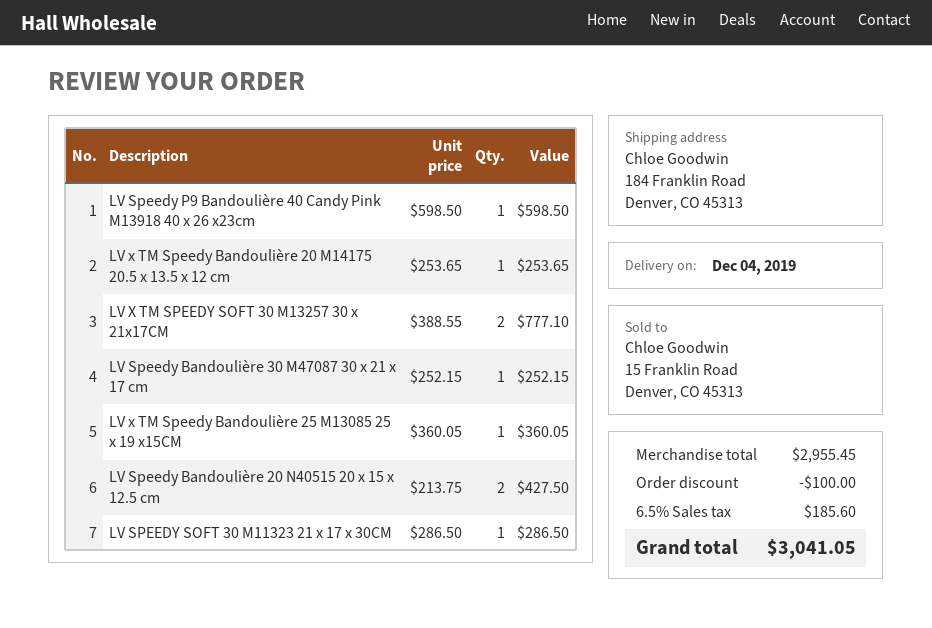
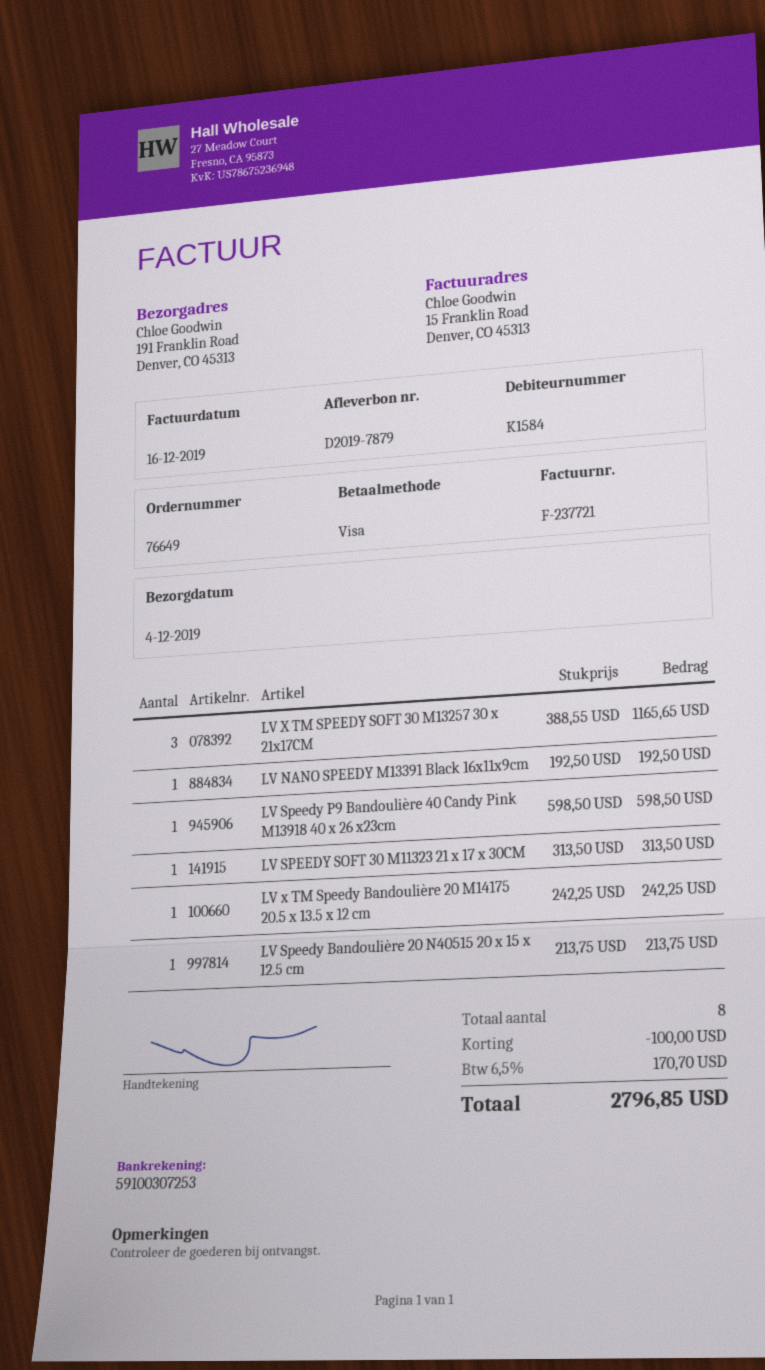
ship to: 184 Franklin Road, Denver, CO 45313 -> 191 Franklin Road, Denver, CO 45313
LV x TM Speedy Bandoulière 20 M14175 20.5 x 13.5 x 12 cm: 1 x 253.65 = 253.65 -> 1 x 242.25 = 242.25
LV X TM SPEEDY SOFT 30 M13257 30 x 21x17CM: 2 x 388.55 = 777.10 -> 3 x 388.55 = 1165.65
LV Speedy Bandoulière 30 M47087 30 x 21 x 17 cm: 1 x 252.15 = 252.15 -> none
LV x TM Speedy Bandoulière 25 M13085 25 x 19 x15CM: 1 x 360.05 = 360.05 -> none
LV Speedy Bandoulière 20 N40515 20 x 15 x 12.5 cm: 2 x 213.75 = 427.50 -> 1 x 213.75 = 213.75
LV SPEEDY SOFT 30 M11323 21 x 17 x 30CM: 1 x 286.50 = 286.50 -> 1 x 313.50 = 313.50
LV NANO SPEEDY M13391 Black 16x11x9cm: none -> 1 x 192.50 = 192.50
tax: 6.5% = 185.60 -> 6.5% = 170.70
total: 3041.05 -> 2796.85

